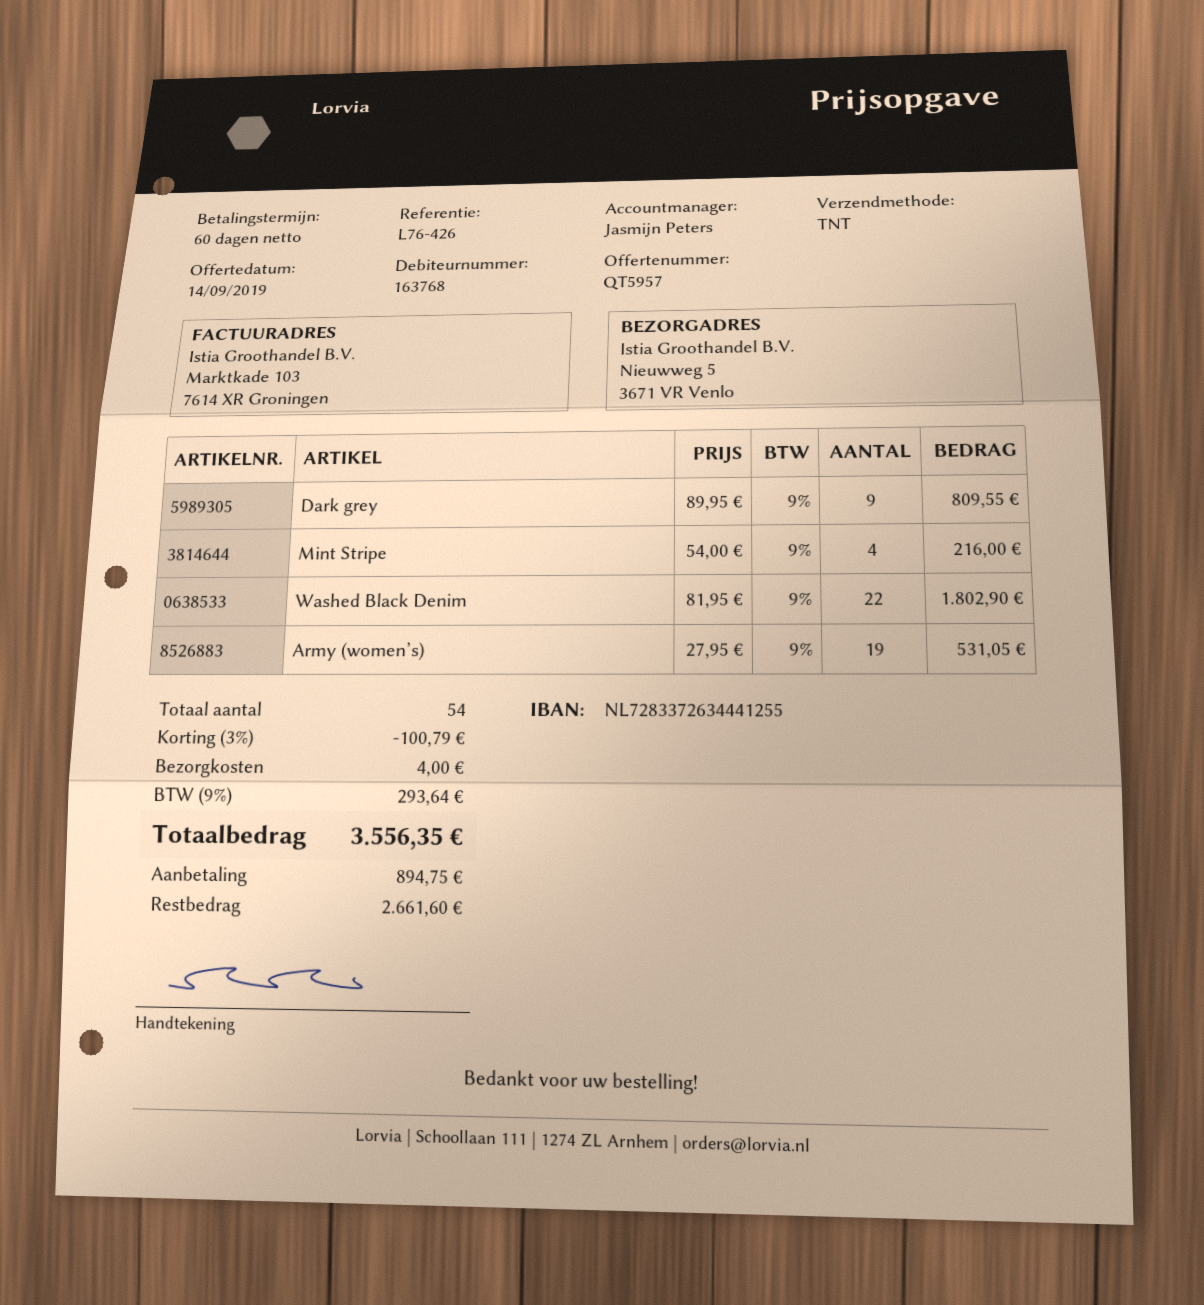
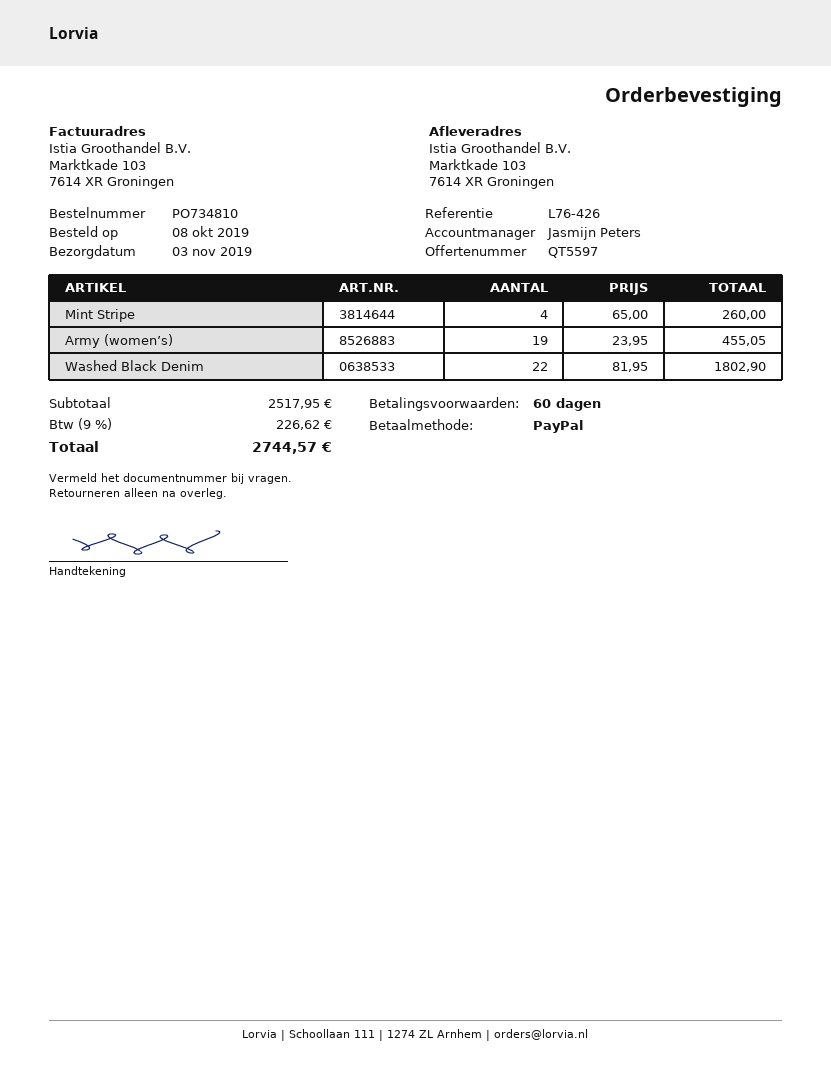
quote number: QT5957 -> QT5597
ship to: Nieuwweg 5, 3671 VR Venlo -> Marktkade 103, 7614 XR Groningen
Dark grey: 9 x 89.95 = 809.55 -> none
Mint Stripe: 4 x 54.00 = 216.00 -> 4 x 65.00 = 260.00
Army (women’s): 19 x 27.95 = 531.05 -> 19 x 23.95 = 455.05
discount: 3% = 100.79 -> none
shipping: 4.00 -> none
tax: 9% = 293.64 -> 9% = 226.62
total: 3556.35 -> 2744.57

